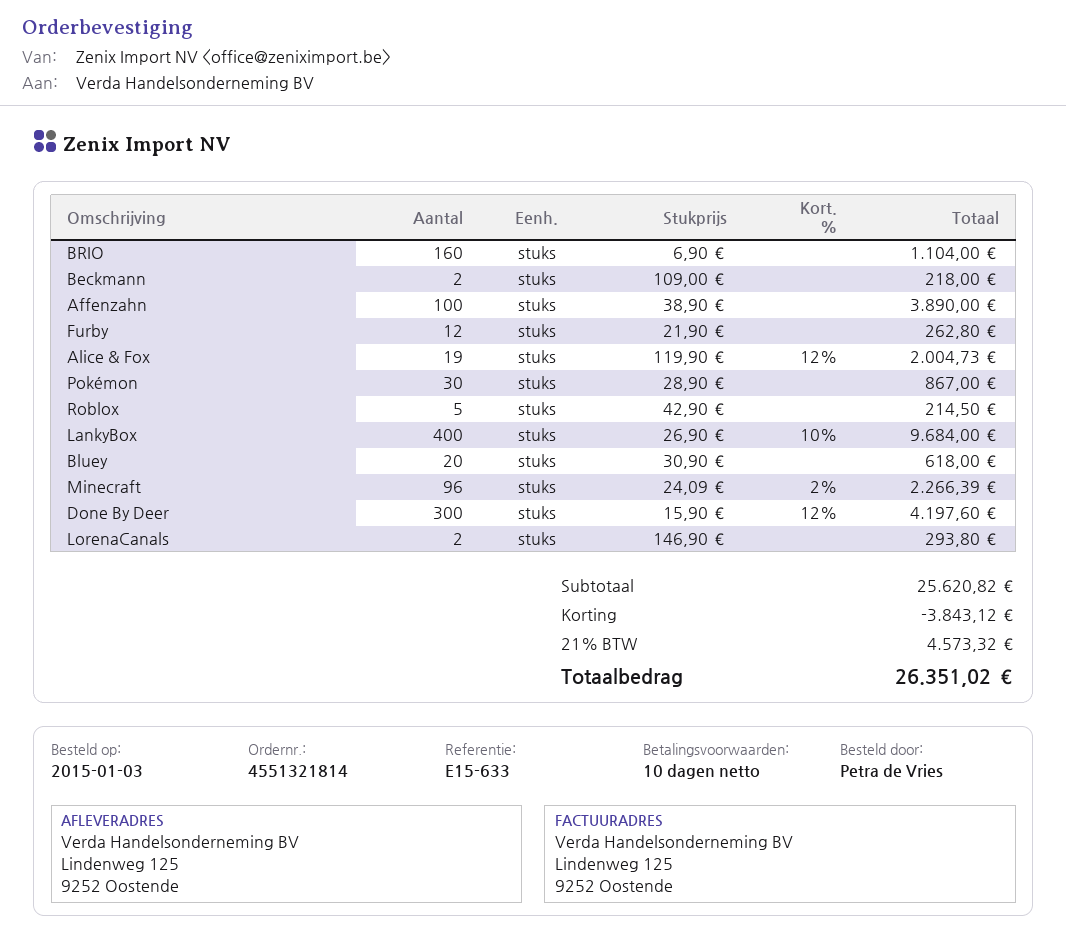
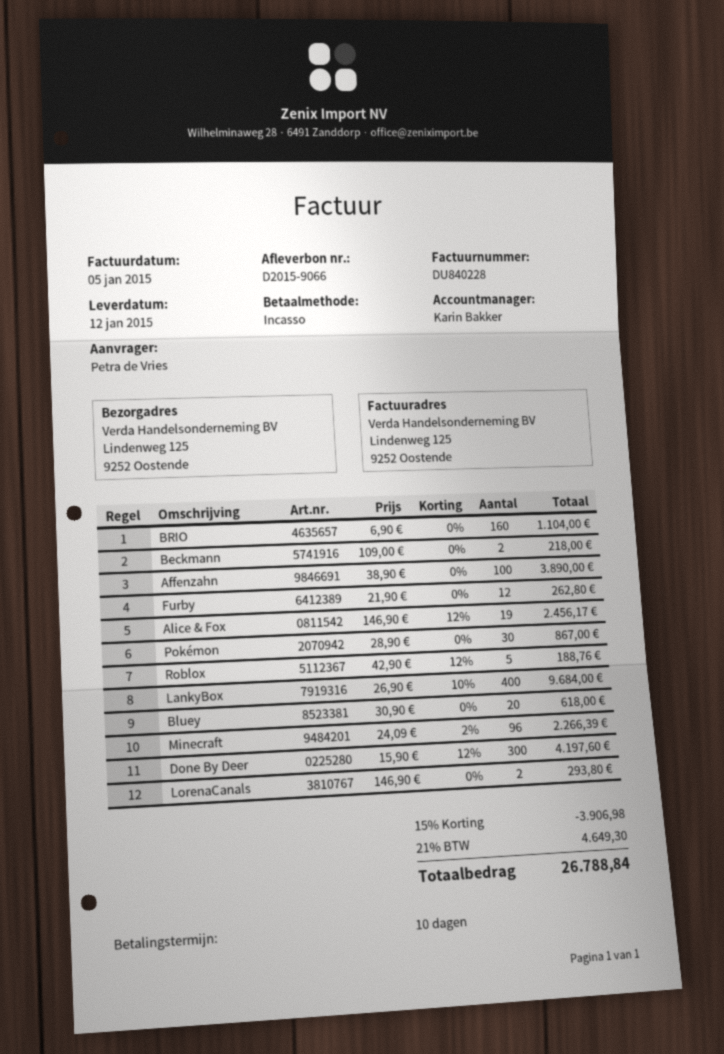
Alice & Fox: 19 x 119.90 - 12% = 2004.73 -> 19 x 146.90 - 12% = 2456.17
Roblox: 5 x 42.90 = 214.50 -> 5 x 42.90 - 12% = 188.76
discount: 3843.12 -> 3906.98
tax: 21% = 4573.32 -> 21% = 4649.30
total: 26351.02 -> 26788.84

